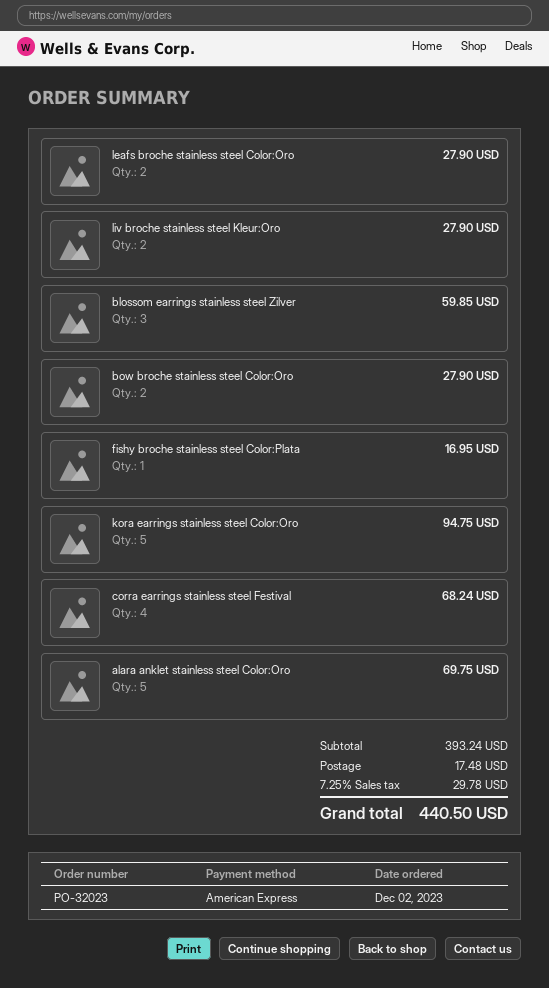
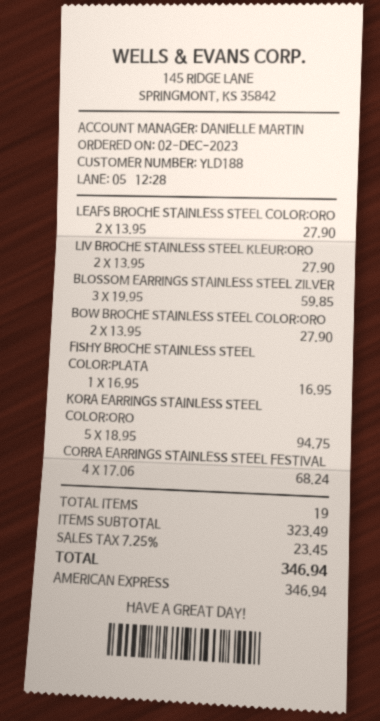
alara anklet stainless steel Color:Oro: 5 for 69.75 -> none
subtotal: 393.24 -> 323.49
shipping: 17.48 -> none
tax: 7.25% = 29.78 -> 7.25% = 23.45
total: 440.50 -> 346.94

